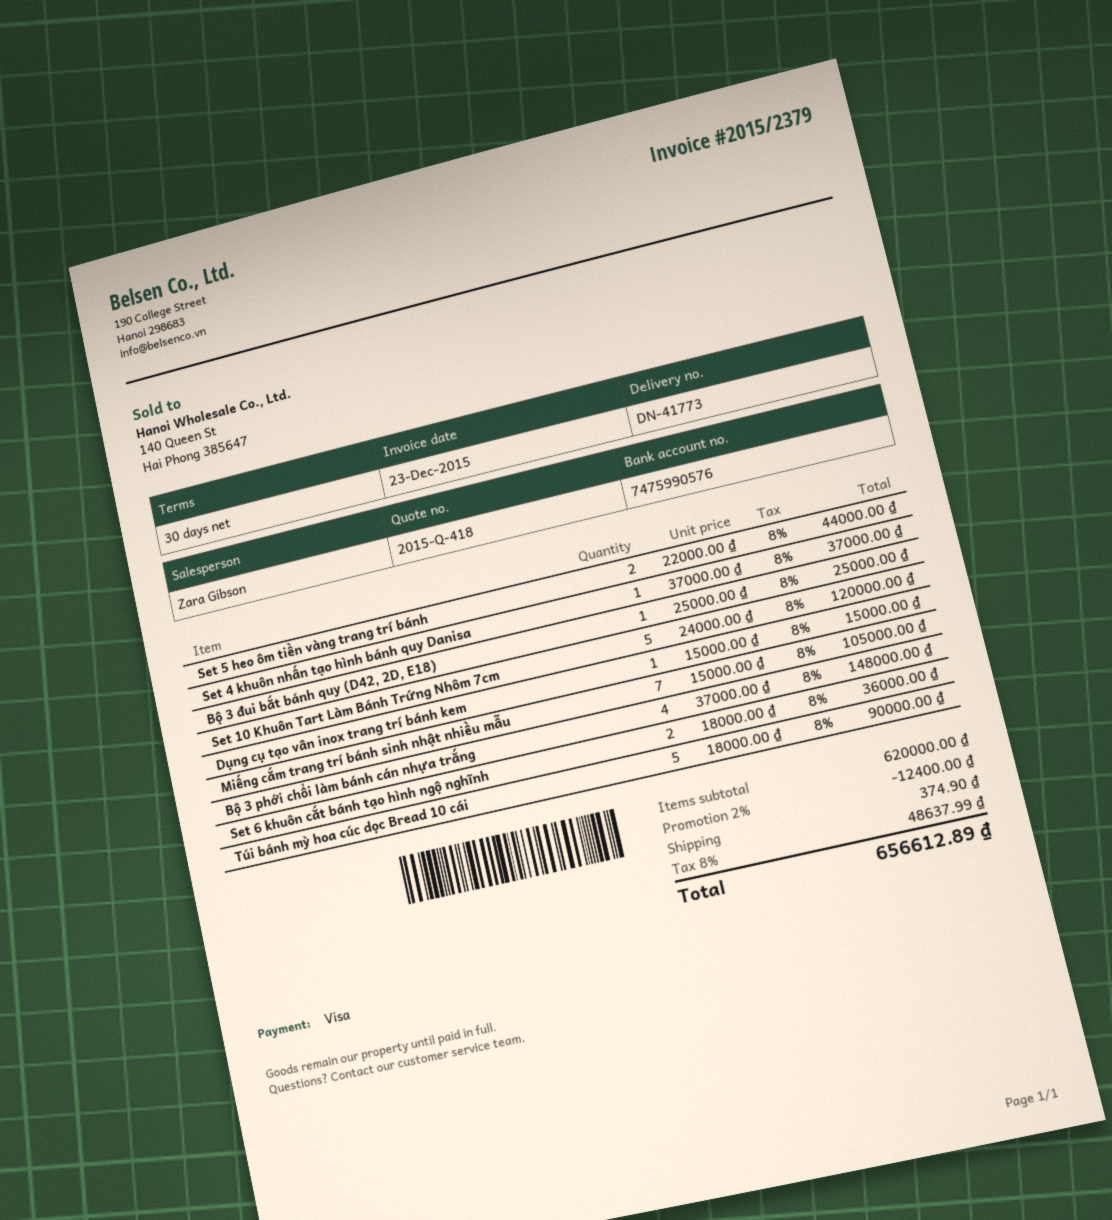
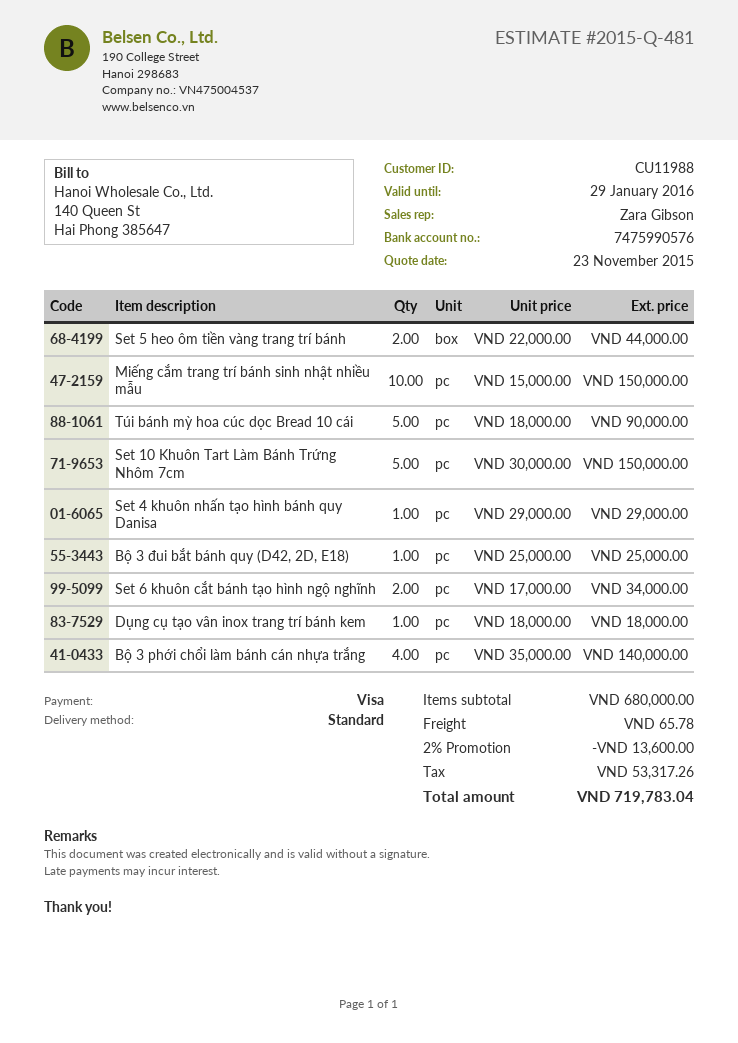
quote number: 2015-Q-418 -> 2015-Q-481
Set 4 khuôn nhấn tạo hình bánh quy Danisa: 1 x 37000.00 = 37000.00 -> 1 x 29000.00 = 29000.00
Set 10 Khuôn Tart Làm Bánh Trứng Nhôm 7cm: 5 x 24000.00 = 120000.00 -> 5 x 30000.00 = 150000.00
Dụng cụ tạo vân inox trang trí bánh kem: 1 x 15000.00 = 15000.00 -> 1 x 18000.00 = 18000.00
Miếng cắm trang trí bánh sinh nhật nhiều mẫu: 7 x 15000.00 = 105000.00 -> 10 x 15000.00 = 150000.00
Bộ 3 phới chổi làm bánh cán nhựa trắng: 4 x 37000.00 = 148000.00 -> 4 x 35000.00 = 140000.00
Set 6 khuôn cắt bánh tạo hình ngộ nghĩnh: 2 x 18000.00 = 36000.00 -> 2 x 17000.00 = 34000.00
subtotal: 620000.00 -> 680000.00
discount: 2% = 12400.00 -> 2% = 13600.00
shipping: 374.90 -> 65.78
tax: 48637.99 -> 53317.26
total: 656612.89 -> 719783.04

